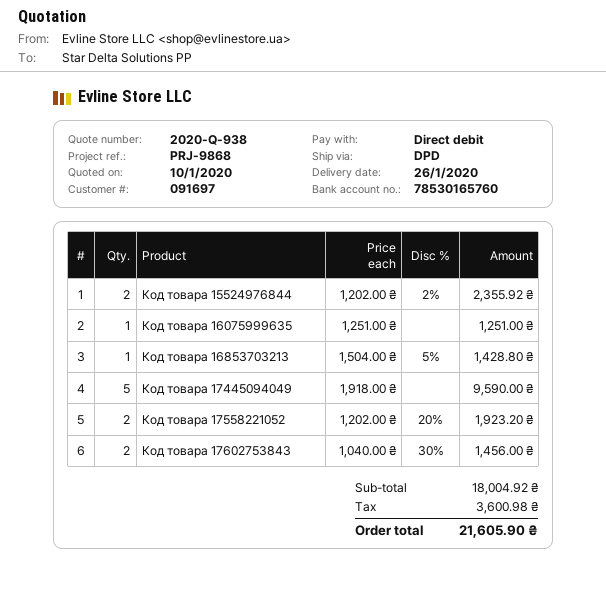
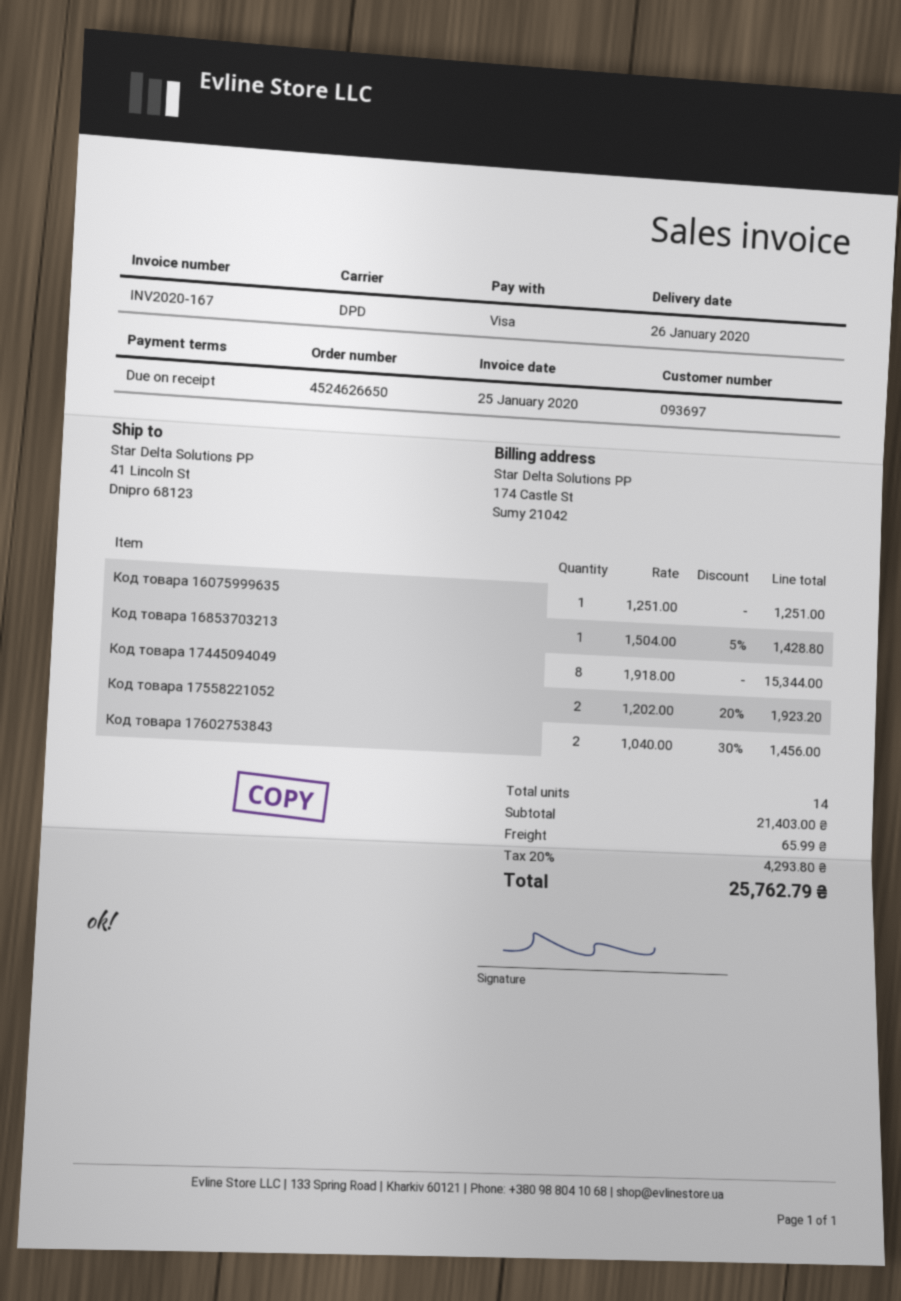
customer number: 091697 -> 093697
payment method: direct debit -> Visa
Код товара 15524976844: 2 x 1202.00 - 2% = 2355.92 -> none
Код товара 17445094049: 5 x 1918.00 = 9590.00 -> 8 x 1918.00 = 15344.00
subtotal: 18004.92 -> 21403.00
shipping: none -> 65.99
tax: 3600.98 -> 4293.80
total: 21605.90 -> 25762.79

